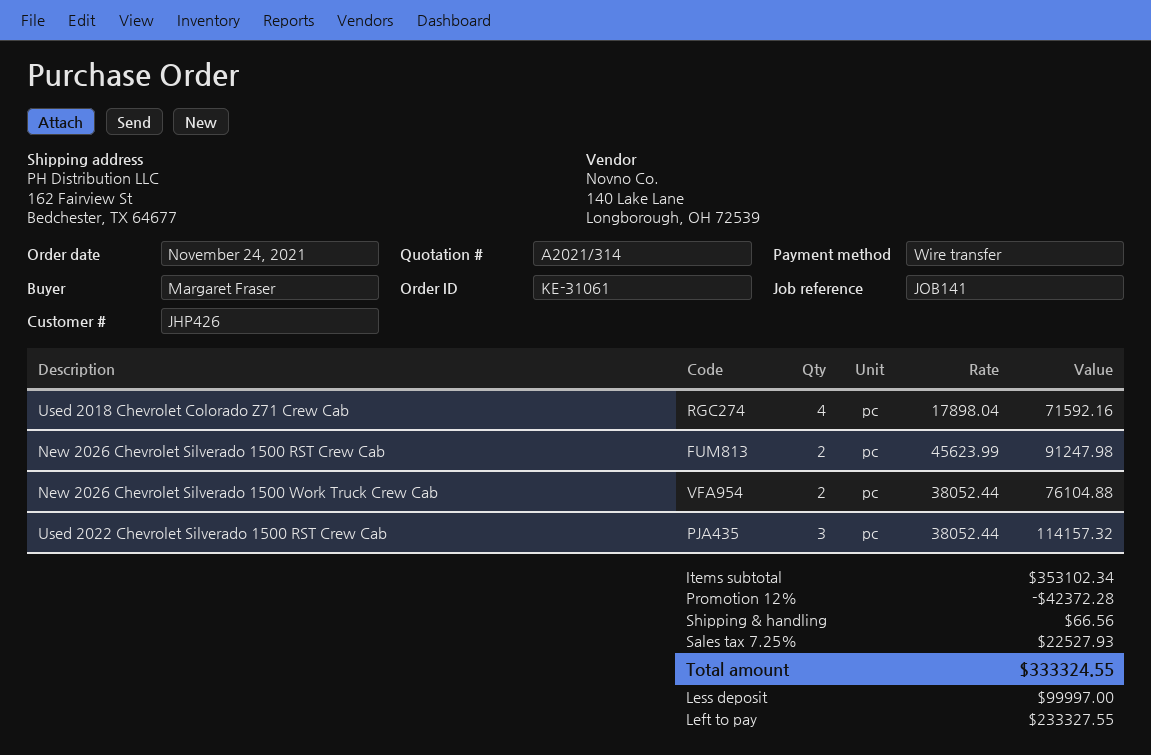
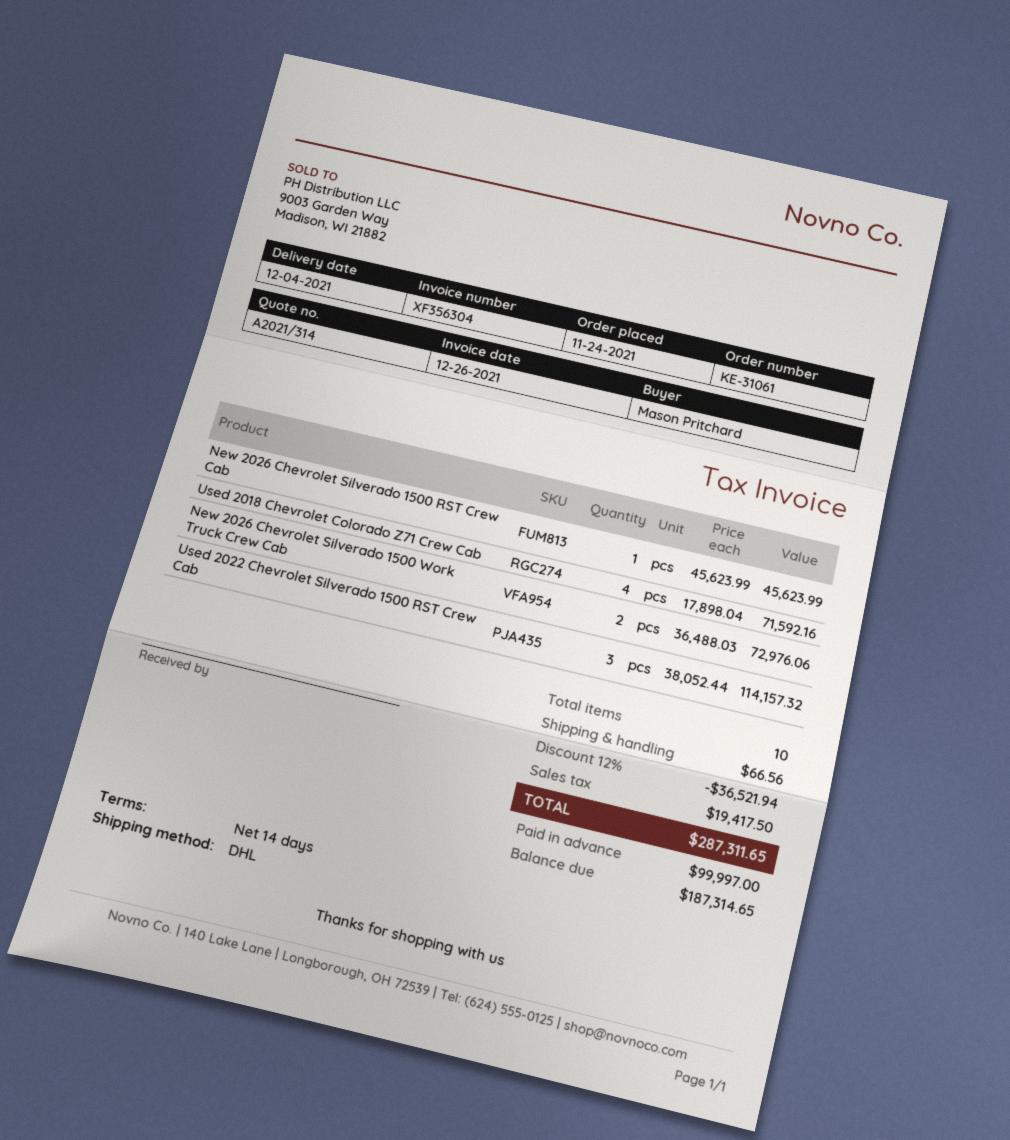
ordered by: Margaret Fraser -> Mason Pritchard
New 2026 Chevrolet Silverado 1500 RST Crew Cab: 2 x 45623.99 = 91247.98 -> 1 x 45623.99 = 45623.99
New 2026 Chevrolet Silverado 1500 Work Truck Crew Cab: 2 x 38052.44 = 76104.88 -> 2 x 36488.03 = 72976.06
discount: 12% = 42372.28 -> 12% = 36521.94
tax: 22527.93 -> 19417.50
total: 333324.55 -> 287311.65
balance: 233327.55 -> 187314.65

